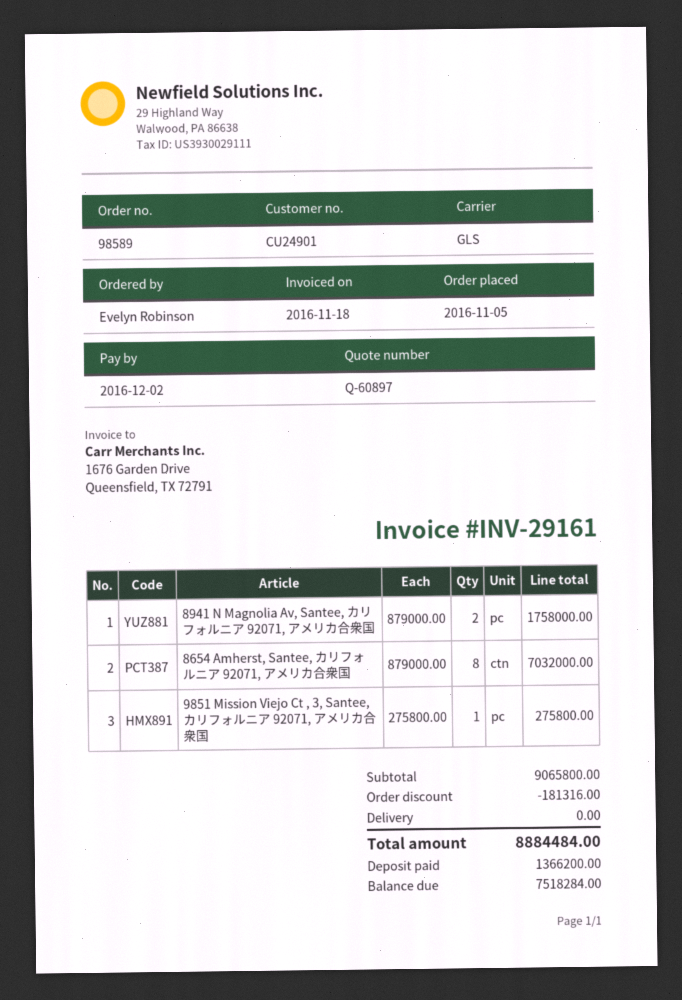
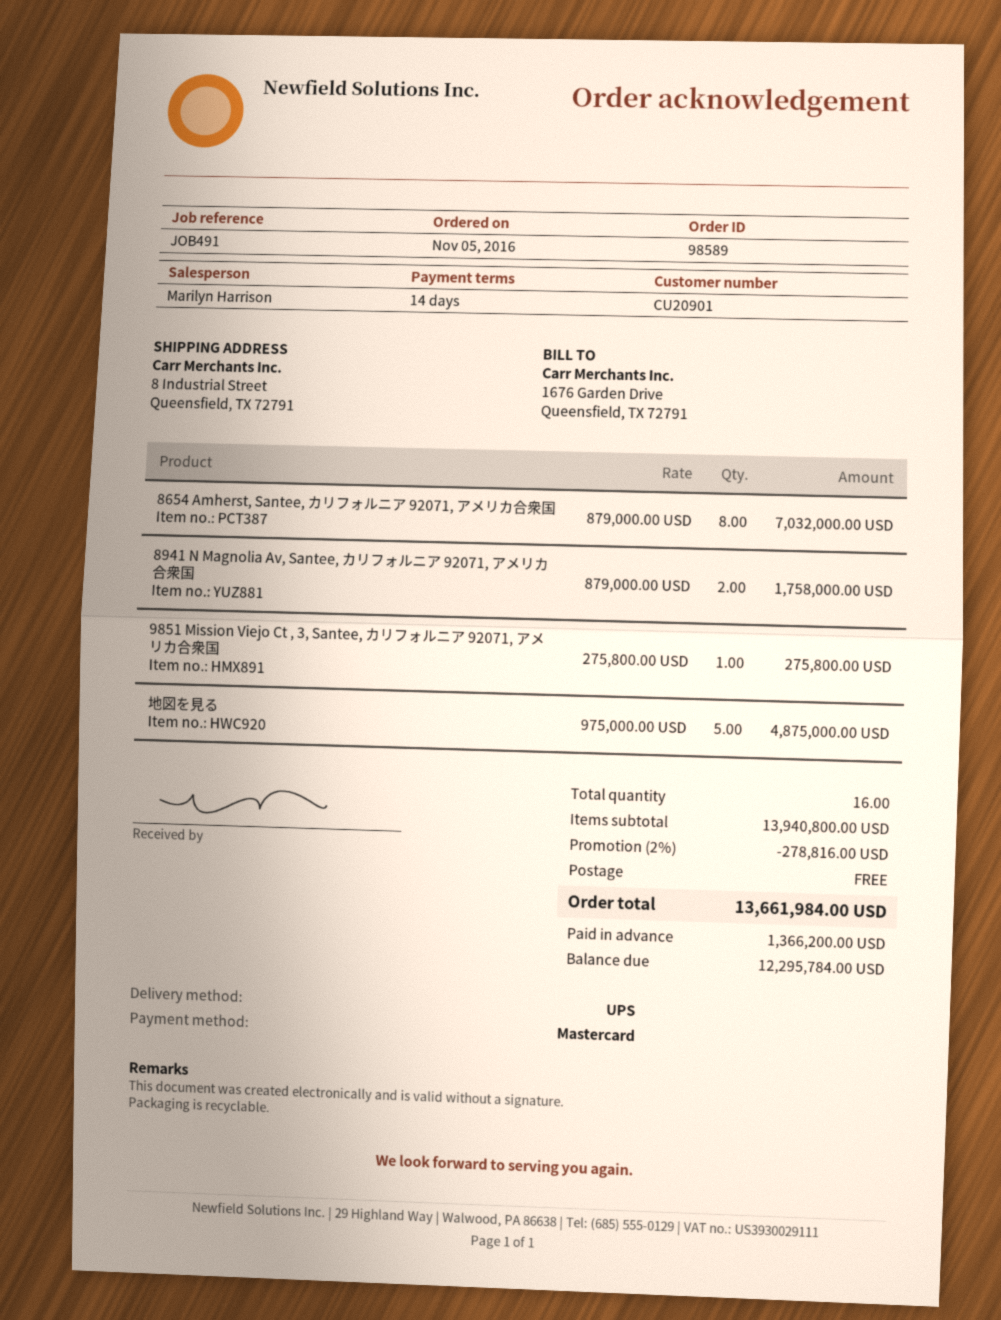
customer number: CU24901 -> CU20901
shipping method: GLS -> UPS
地図を見る: none -> 5 x 975000.00 = 4875000.00
subtotal: 9065800.00 -> 13940800.00
discount: 181316.00 -> 278816.00
total: 8884484.00 -> 13661984.00
balance: 7518284.00 -> 12295784.00

